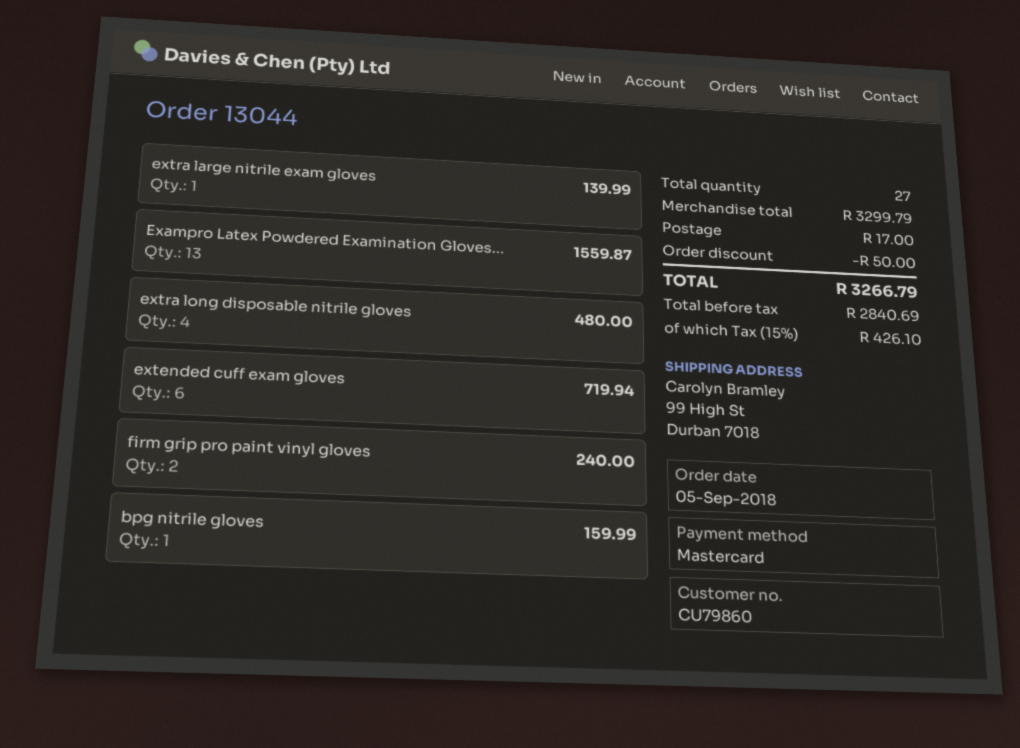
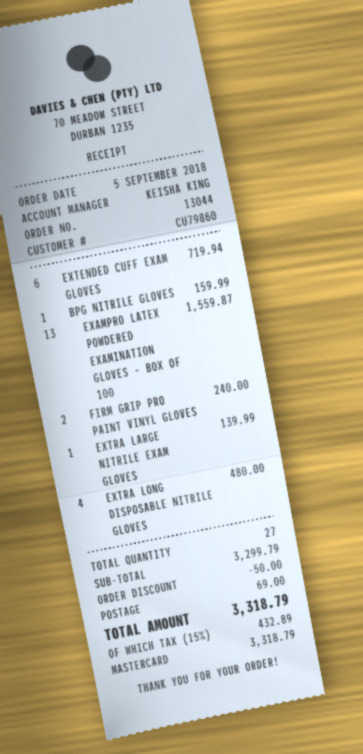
shipping: 17.00 -> 69.00
tax: 15% = 426.10 -> 15% = 432.89
total: 3266.79 -> 3318.79

